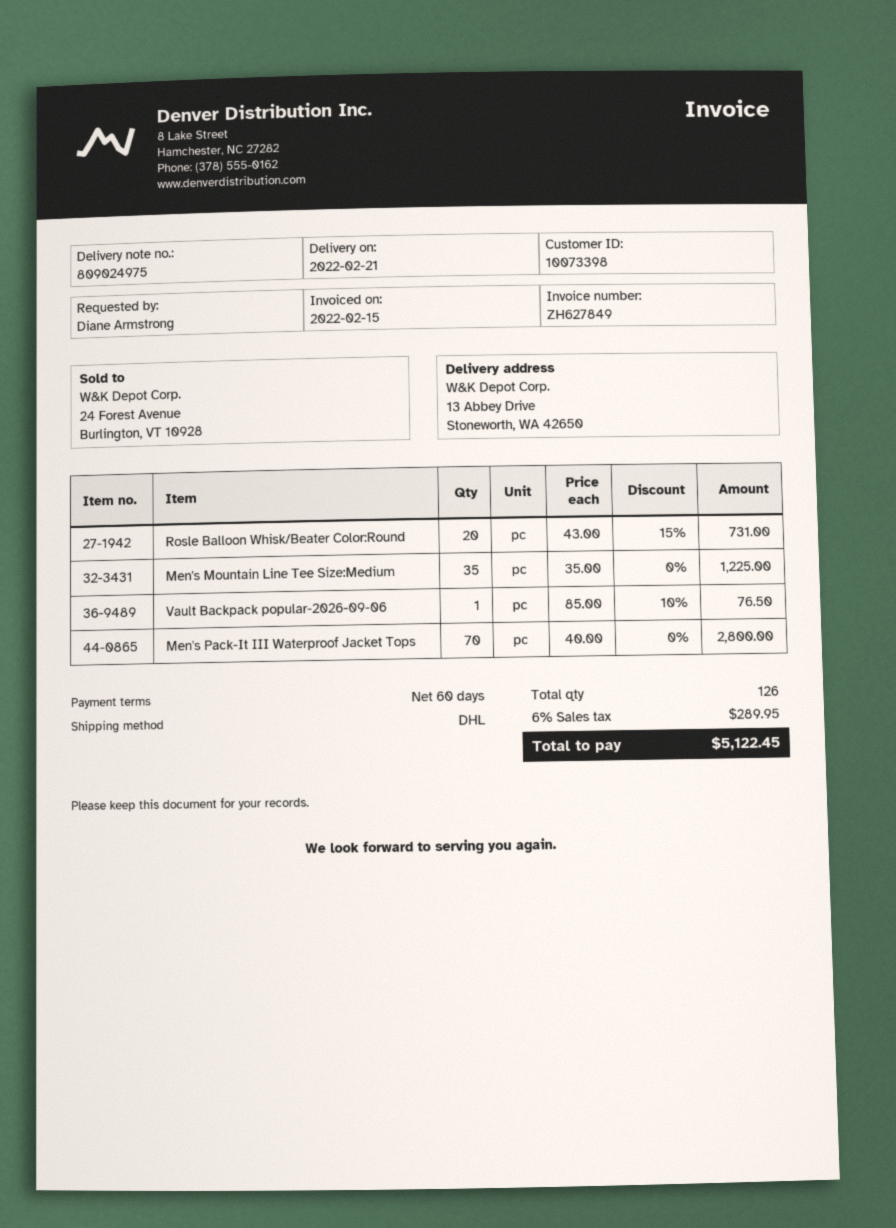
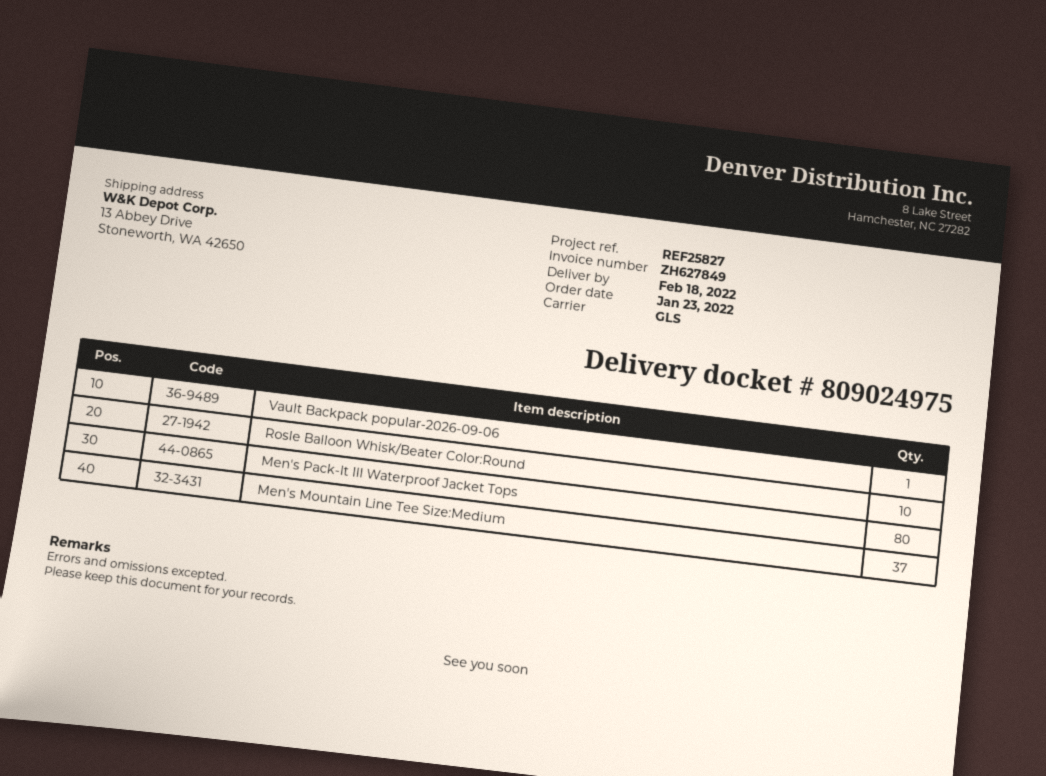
delivery date: 2022-02-21 -> 2022-02-18
shipping method: DHL -> GLS
Rosle Balloon Whisk/Beater Color:Round: 20 -> 10
Men's Mountain Line Tee Size:Medium: 35 -> 37
Men's Pack-It III Waterproof Jacket Tops: 70 -> 80

